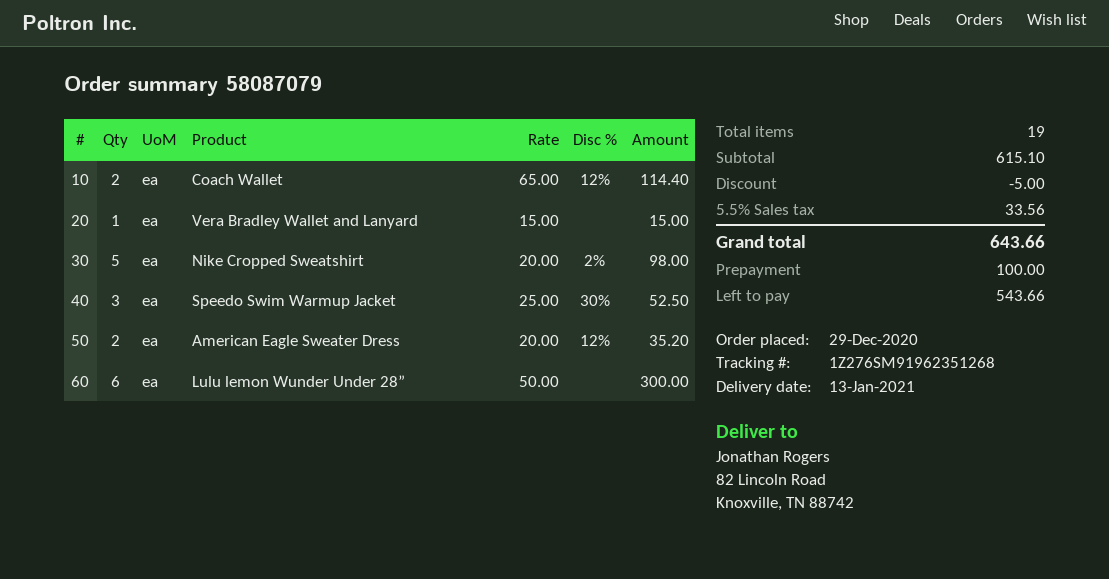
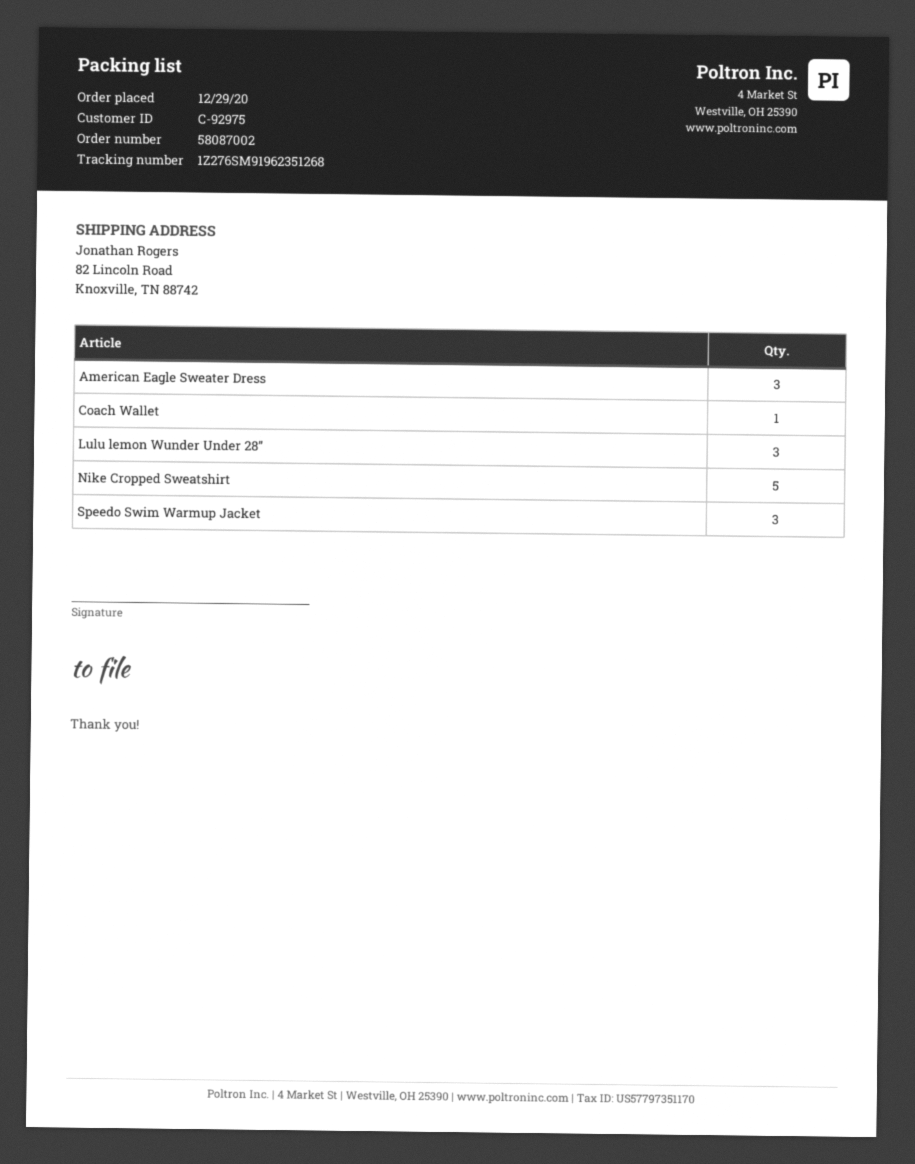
order number: 58087079 -> 58087002
Coach Wallet: 2 -> 1
Vera Bradley Wallet and Lanyard: 1 -> none
American Eagle Sweater Dress: 2 -> 3
Lulu lemon Wunder Under 28”: 6 -> 3

